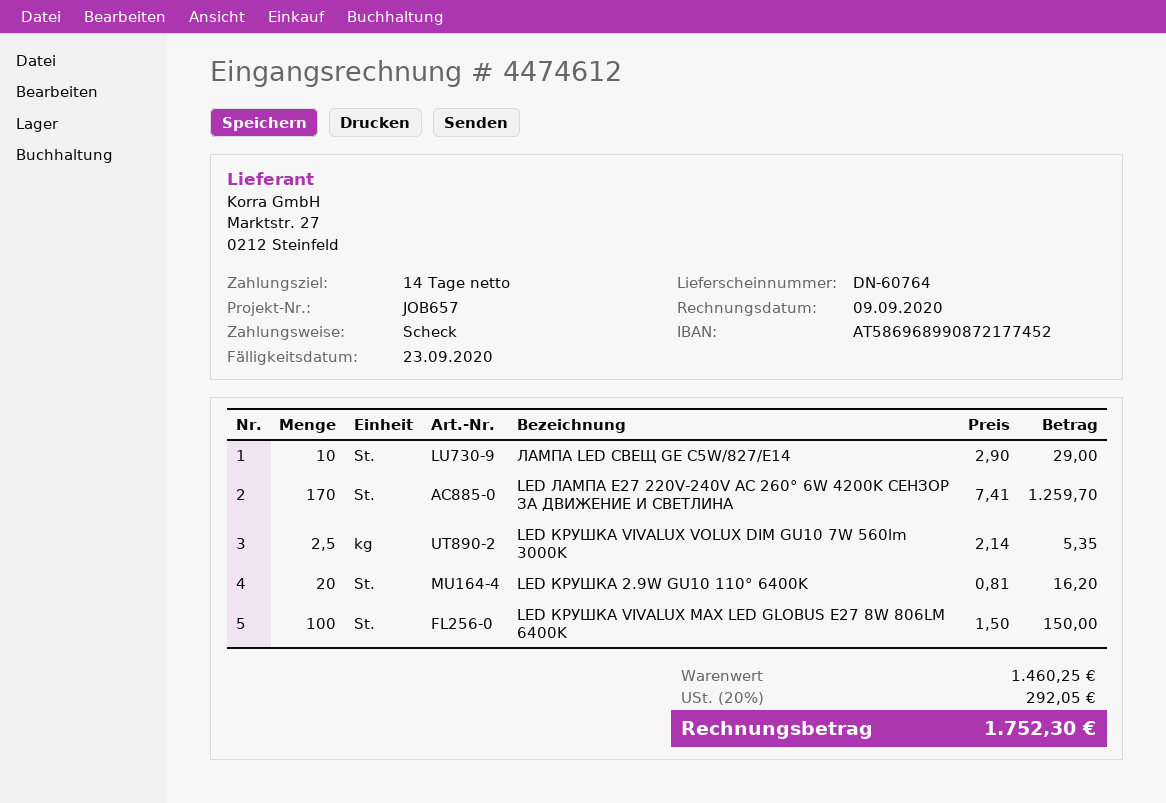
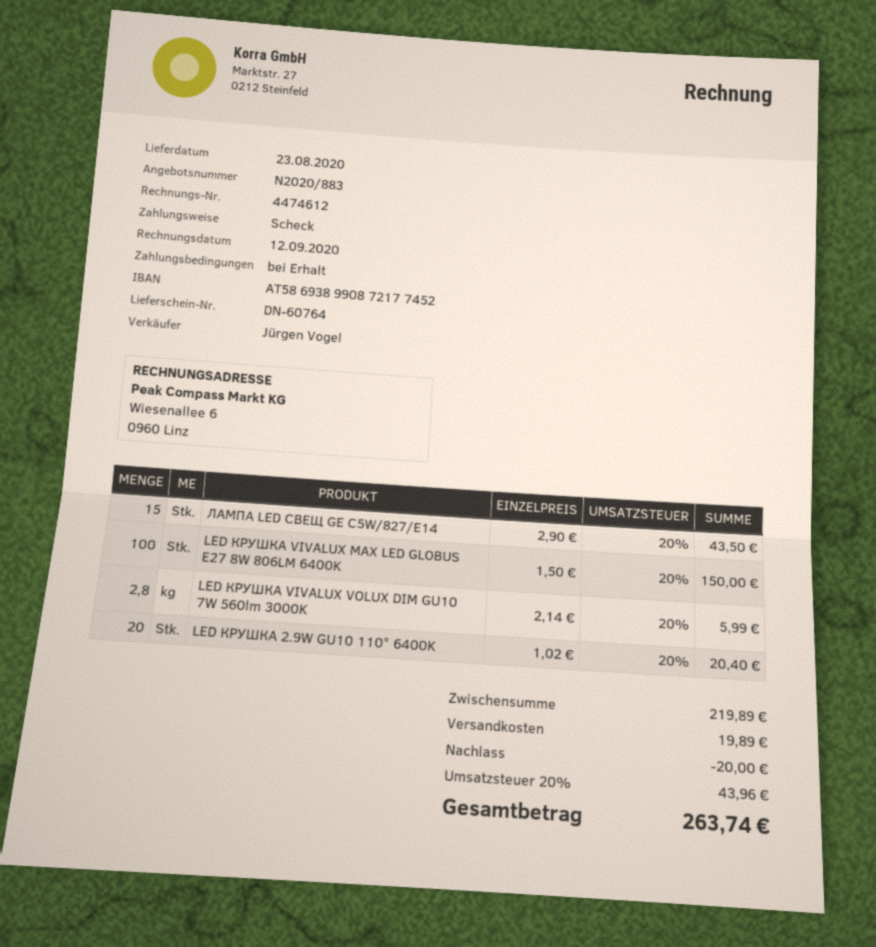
invoice date: 2020-09-09 -> 2020-09-12
payment terms: 14 days -> on receipt
bank account: AT586968990872177452 -> AT586938990872177452
ЛАМПА LED СВЕЩ GE C5W/827/E14: 10 x 2.90 = 29.00 -> 15 x 2.90 = 43.50
LED ЛАМПА E27 220V-240V AC 260° 6W 4200K СЕНЗОР ЗА ДВИЖЕНИЕ И СВЕТЛИНА: 170 x 7.41 = 1259.70 -> none
LED КРУШКА VIVALUX VOLUX DIM GU10 7W 560lm 3000K: 2.5 x 2.14 = 5.35 -> 2.8 x 2.14 = 5.99
LED КРУШКА 2.9W GU10 110° 6400K: 20 x 0.81 = 16.20 -> 20 x 1.02 = 20.40
subtotal: 1460.25 -> 219.89
discount: none -> 20.00
shipping: none -> 19.89
tax: 20% = 292.05 -> 20% = 43.96
total: 1752.30 -> 263.74

